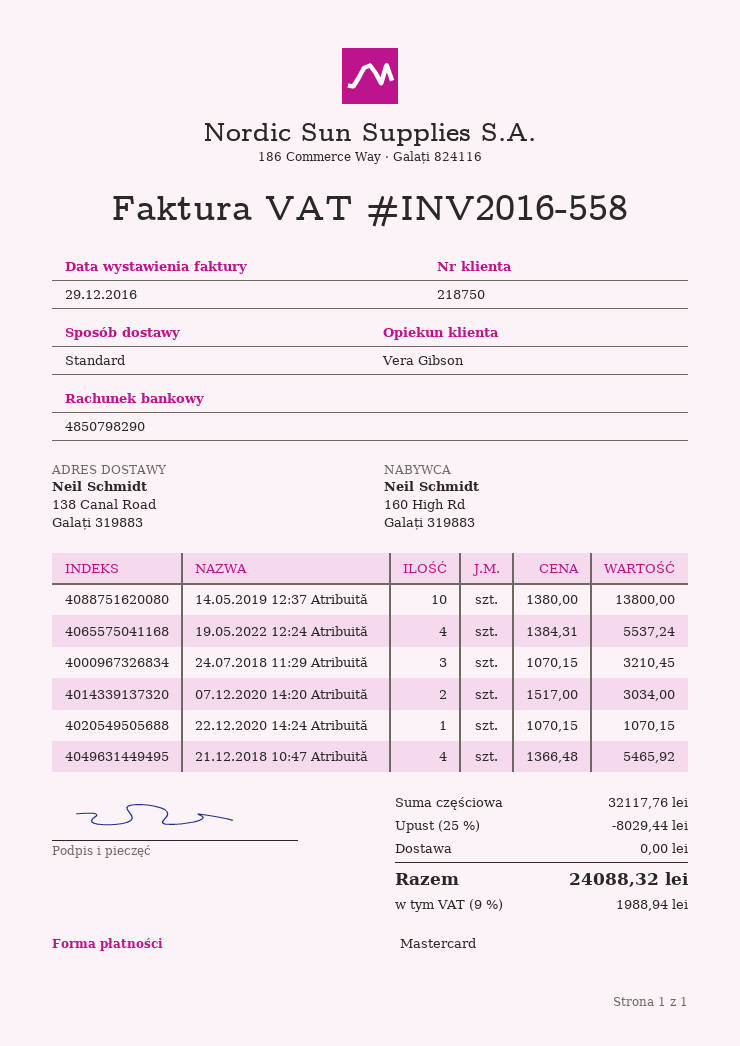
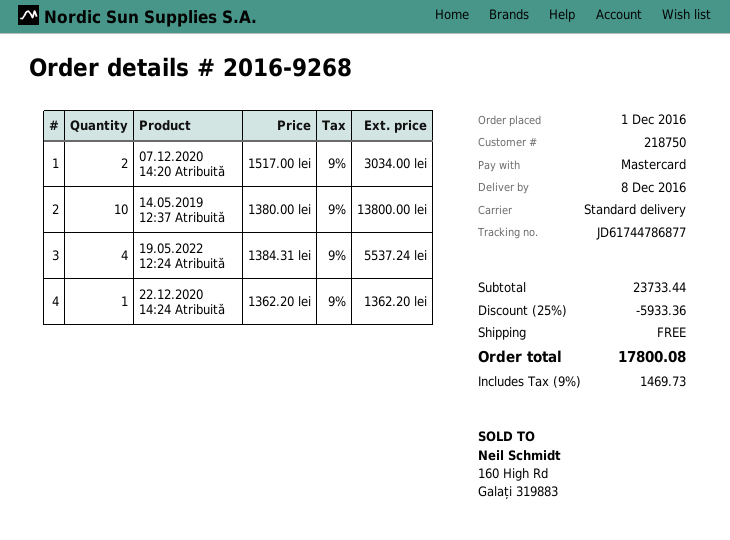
24.07.2018 11:29 Atribuită: 3 x 1070.15 = 3210.45 -> none
22.12.2020 14:24 Atribuită: 1 x 1070.15 = 1070.15 -> 1 x 1362.20 = 1362.20
21.12.2018 10:47 Atribuită: 4 x 1366.48 = 5465.92 -> none
subtotal: 32117.76 -> 23733.44
discount: 25% = 8029.44 -> 25% = 5933.36
tax: 9% = 1988.94 -> 9% = 1469.73
total: 24088.32 -> 17800.08

